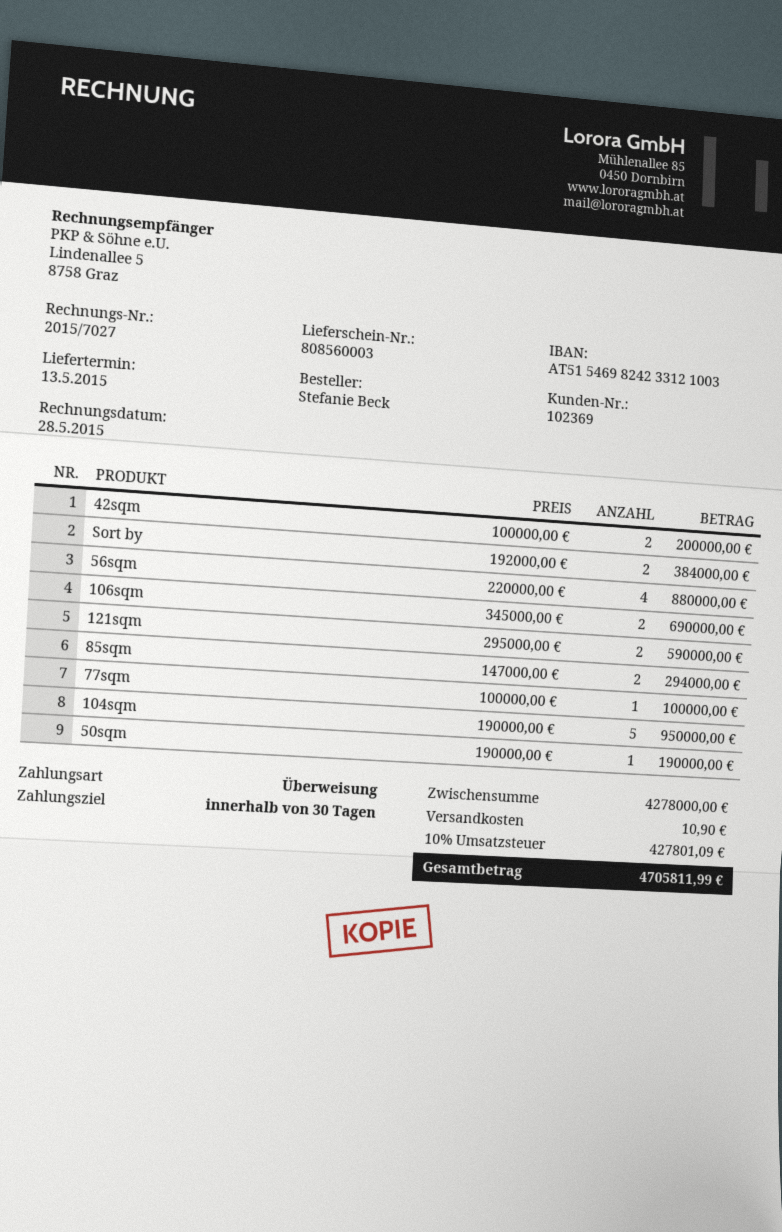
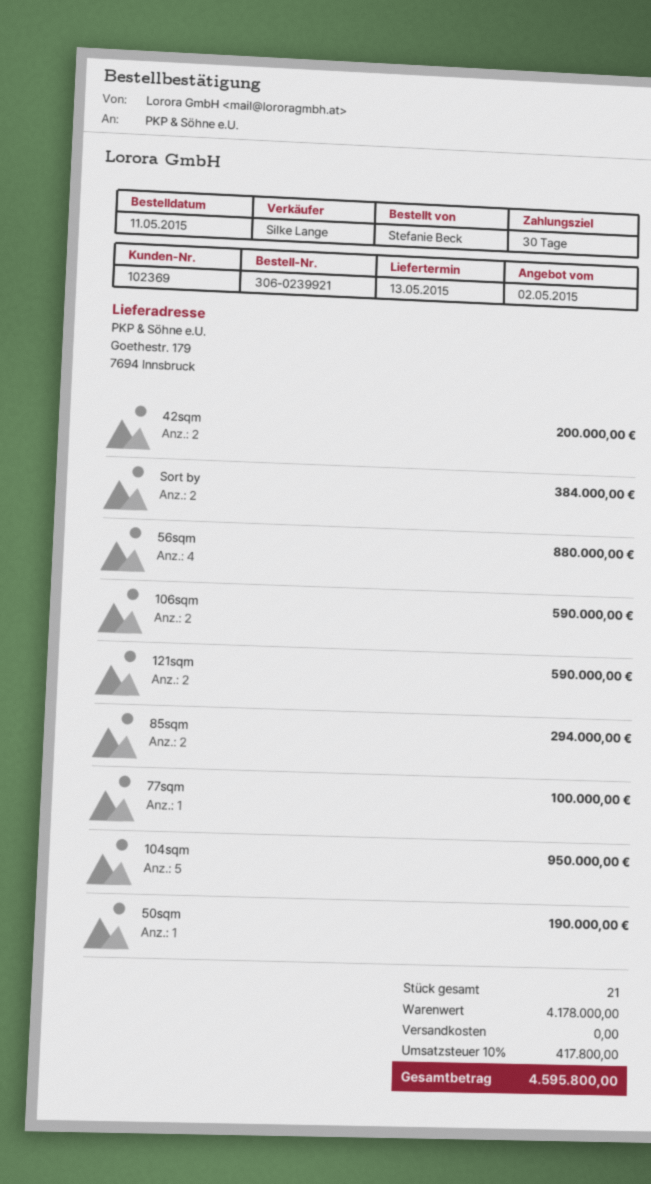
106sqm: 2 for 690000.00 -> 2 for 590000.00
subtotal: 4278000.00 -> 4178000.00
shipping: 10.90 -> 0.00
tax: 10% = 427801.09 -> 10% = 417800.00
total: 4705811.99 -> 4595800.00

